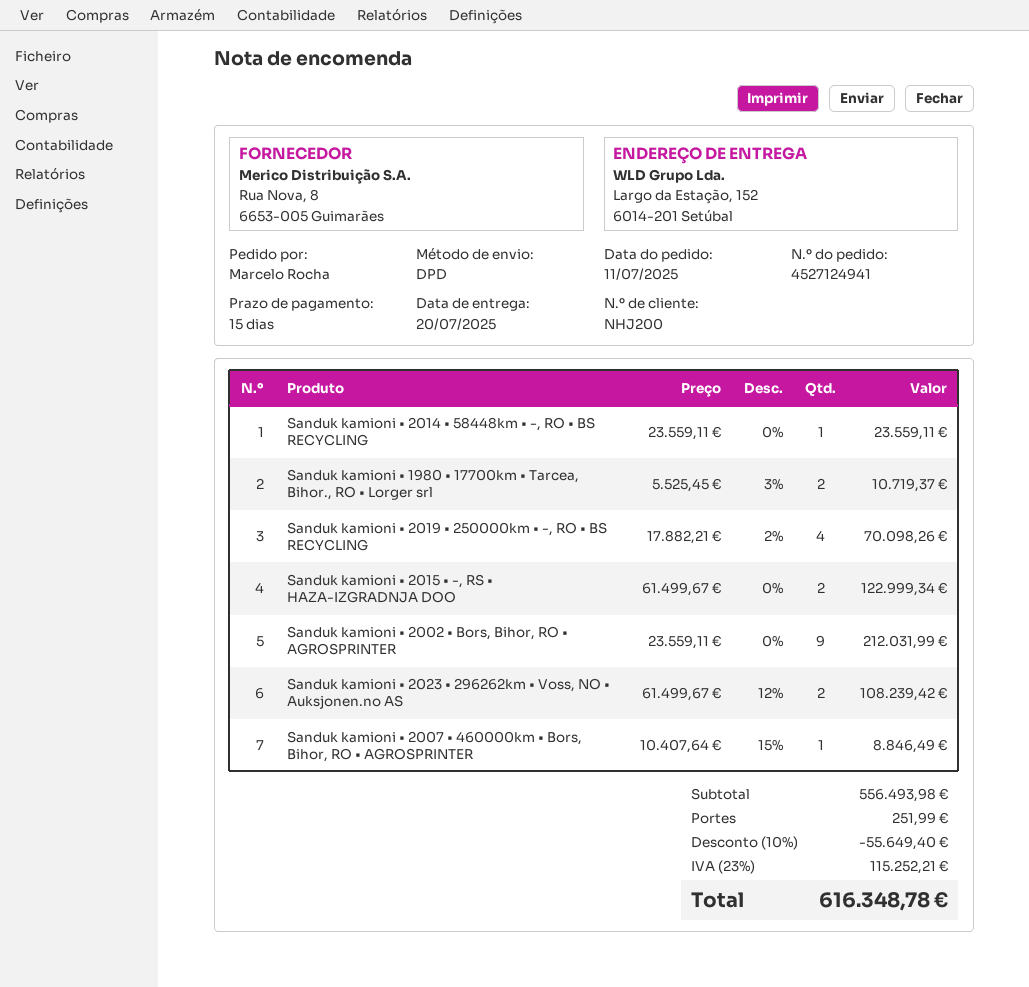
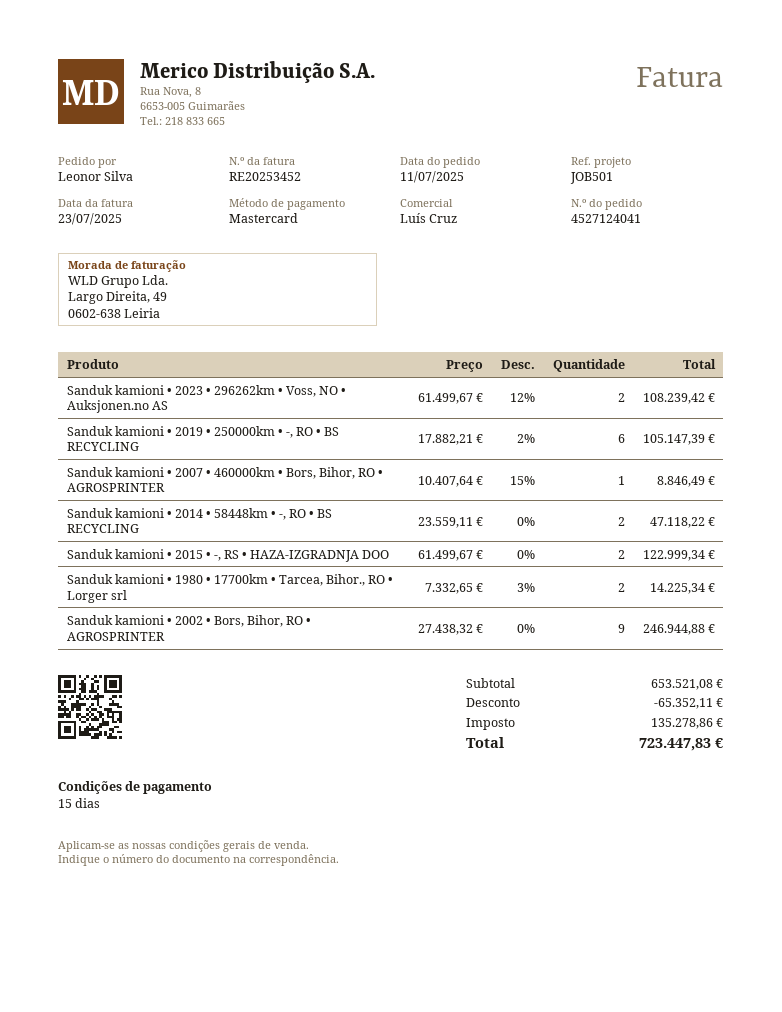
order number: 4527124941 -> 4527124041
ordered by: Marcelo Rocha -> Leonor Silva
Sanduk kamioni • 2014 • 58448km • -, RO • BS RECYCLING: 1 x 23559.11 = 23559.11 -> 2 x 23559.11 = 47118.22
Sanduk kamioni • 1980 • 17700km • Tarcea, Bihor., RO • Lorger srl: 2 x 5525.45 - 3% = 10719.37 -> 2 x 7332.65 - 3% = 14225.34
Sanduk kamioni • 2019 • 250000km • -, RO • BS RECYCLING: 4 x 17882.21 - 2% = 70098.26 -> 6 x 17882.21 - 2% = 105147.39
Sanduk kamioni • 2002 • Bors, Bihor, RO • AGROSPRINTER: 9 x 23559.11 = 212031.99 -> 9 x 27438.32 = 246944.88
subtotal: 556493.98 -> 653521.08
discount: 55649.40 -> 65352.11
shipping: 251.99 -> none
tax: 115252.21 -> 135278.86
total: 616348.78 -> 723447.83

